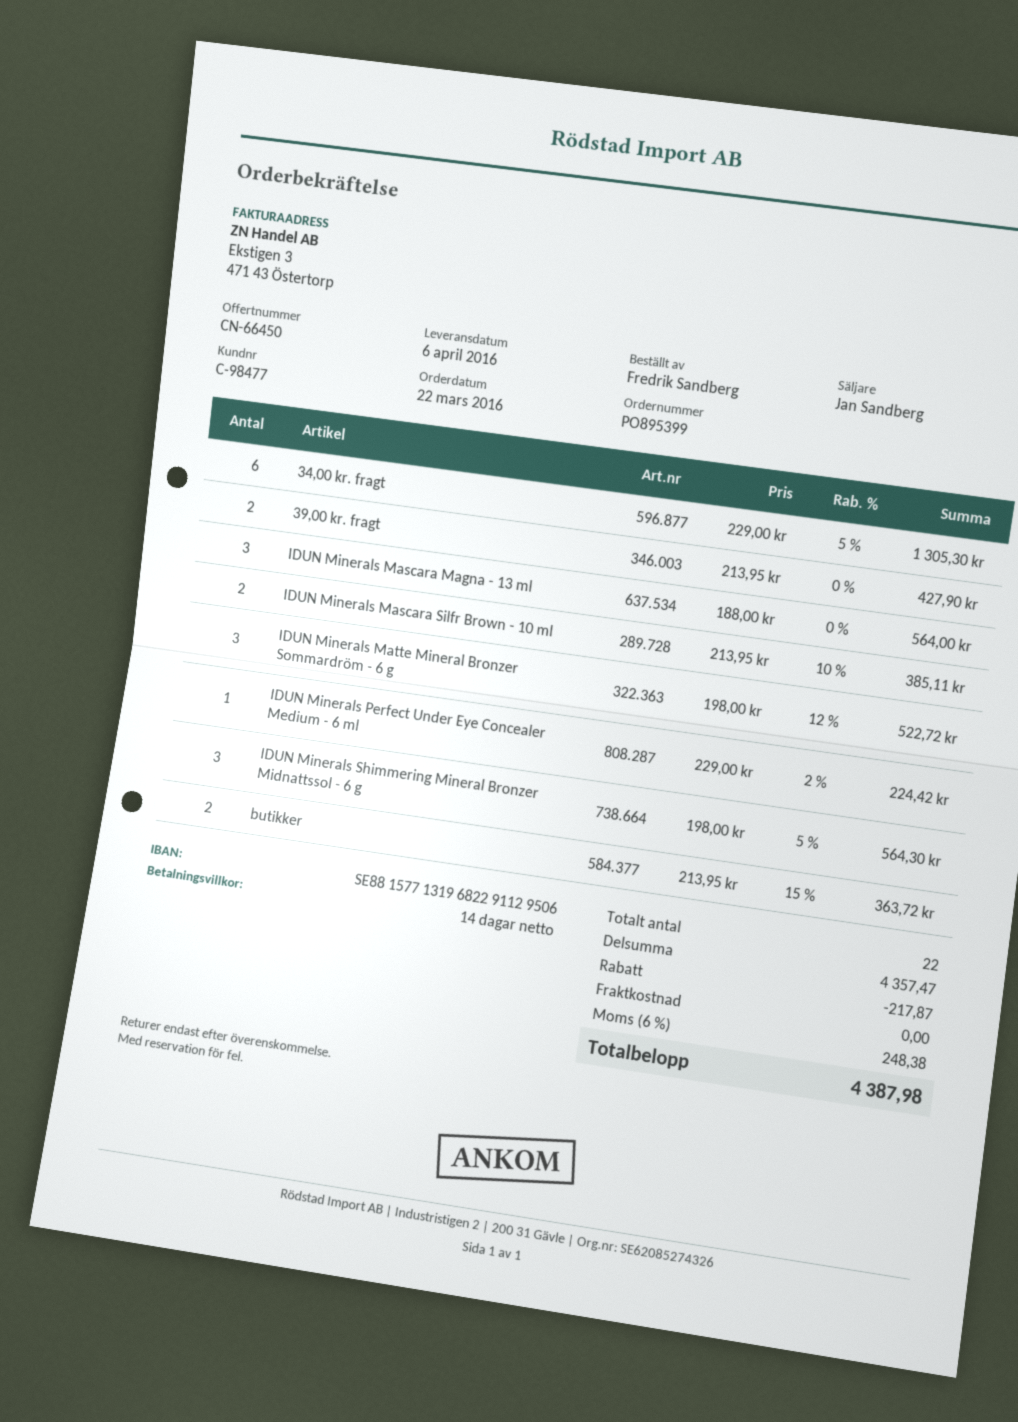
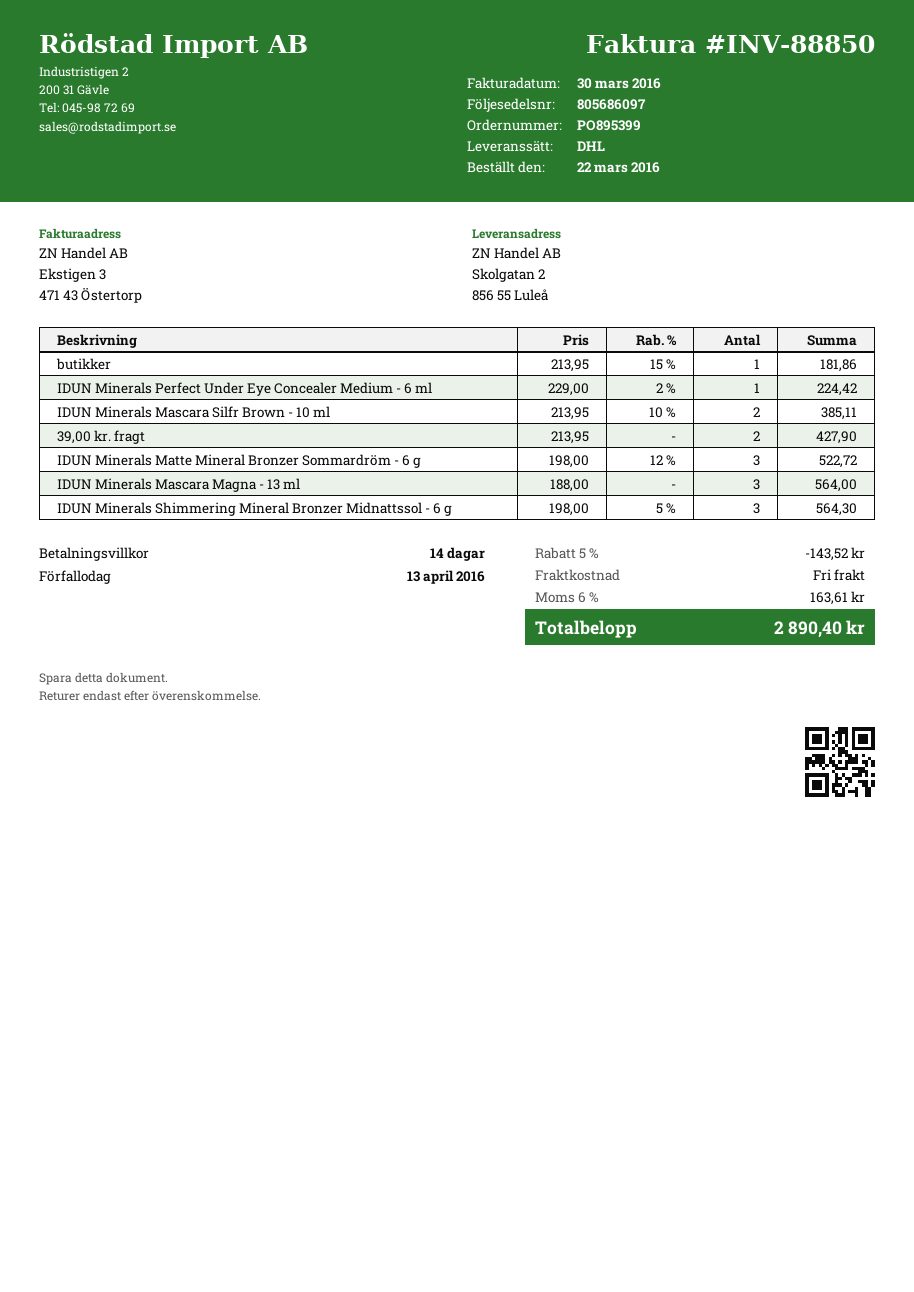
34,00 kr. fragt: 6 x 229.00 - 5% = 1305.30 -> none
butikker: 2 x 213.95 - 15% = 363.72 -> 1 x 213.95 - 15% = 181.86
discount: 217.87 -> 143.52
tax: 6% = 248.38 -> 6% = 163.61
total: 4387.98 -> 2890.40

